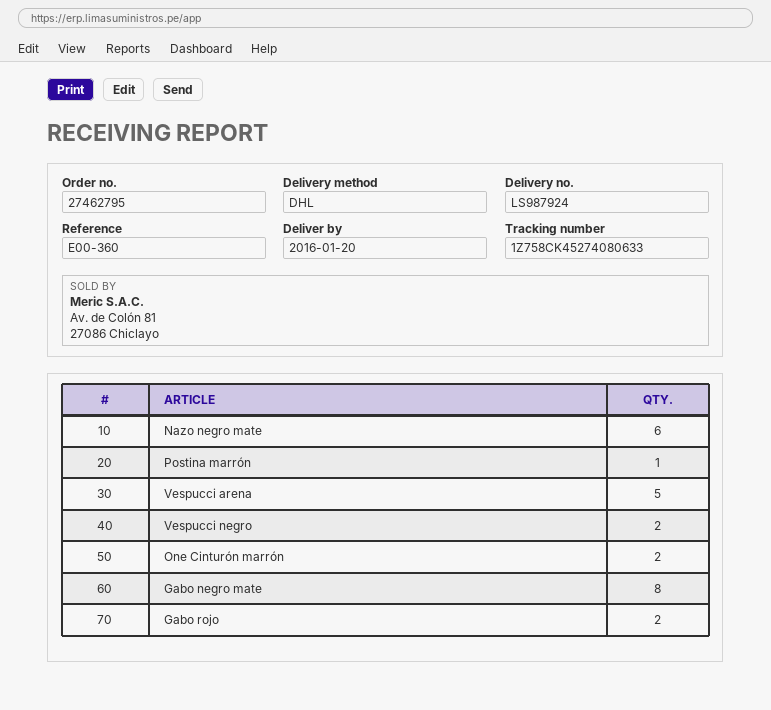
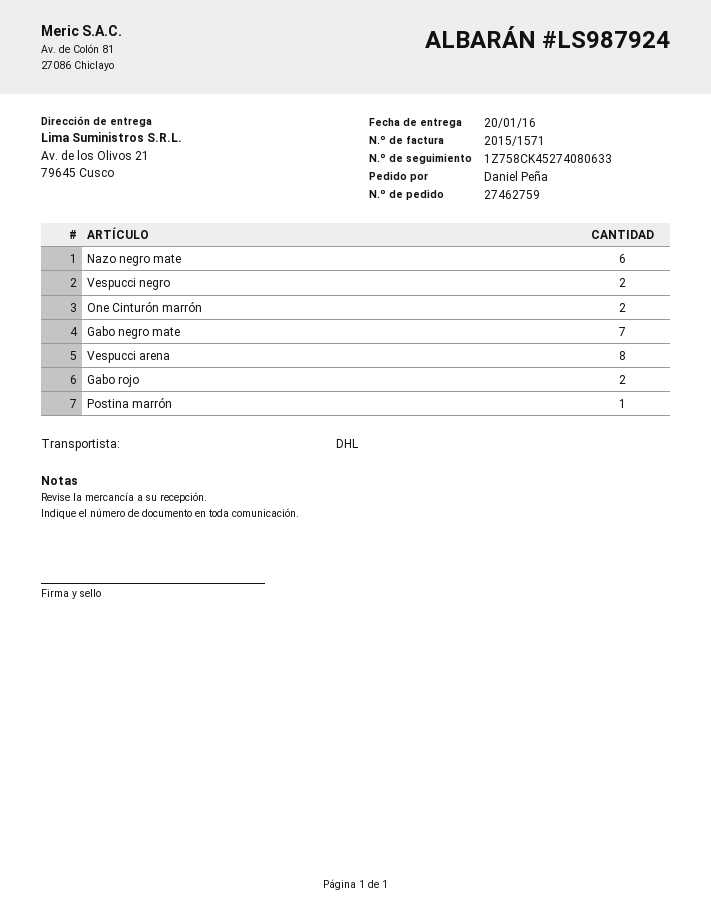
order number: 27462795 -> 27462759
Vespucci arena: 5 -> 8
Gabo negro mate: 8 -> 7

